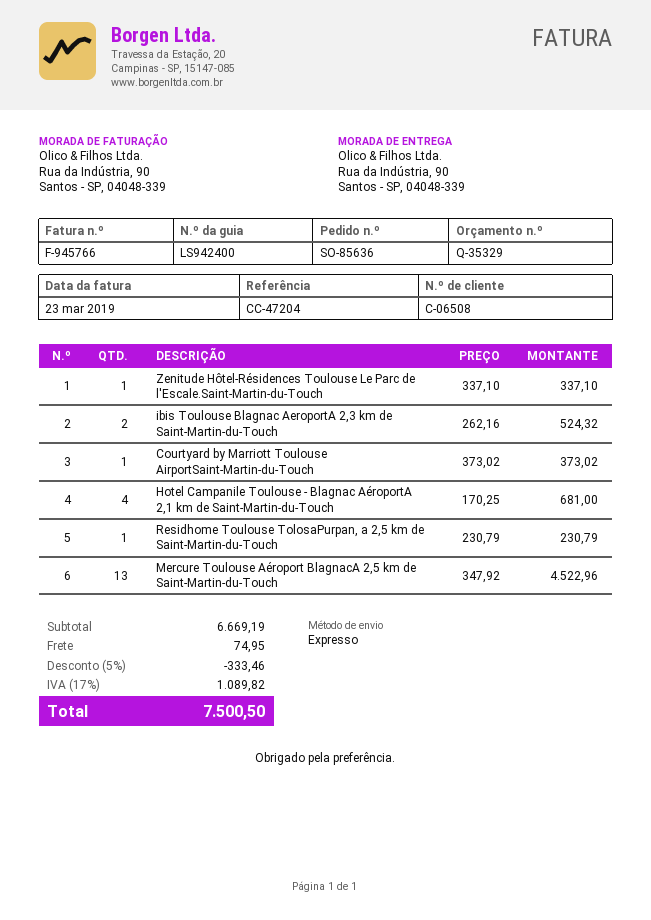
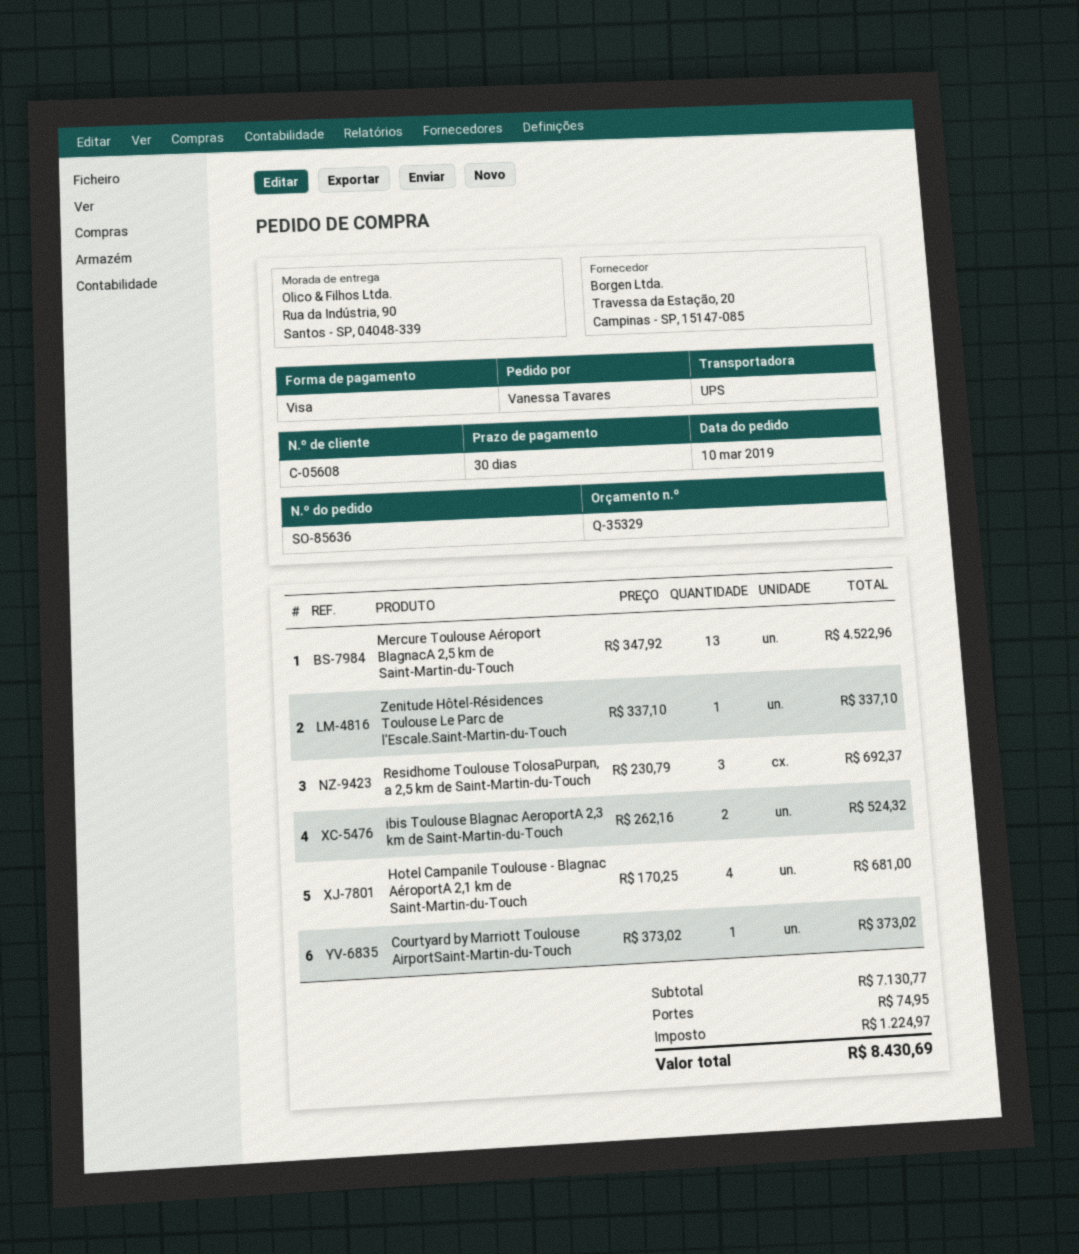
customer number: C-06508 -> C-05608
shipping method: express -> UPS
Residhome Toulouse TolosaPurpan, a 2,5 km de Saint-Martin-du-Touch: 1 x 230.79 = 230.79 -> 3 x 230.79 = 692.37
subtotal: 6669.19 -> 7130.77
discount: 5% = 333.46 -> none
tax: 1089.82 -> 1224.97
total: 7500.50 -> 8430.69

